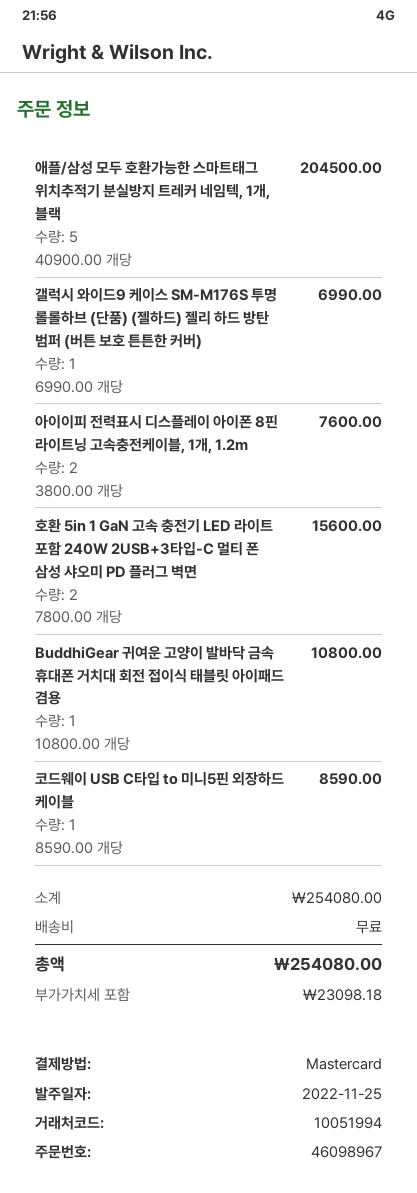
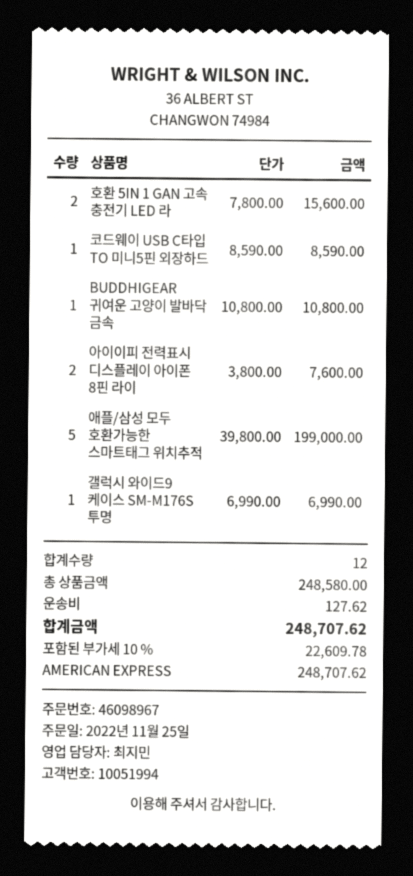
payment method: Mastercard -> American Express
애플/삼성 모두 호환가능한 스마트태그 위치추적기 분실방지 트레커 네임텍, 1개, 블랙: 5 x 40900.00 = 204500.00 -> 5 x 39800.00 = 199000.00
subtotal: 254080.00 -> 248580.00
shipping: 0.00 -> 127.62
tax: 23098.18 -> 22609.78
total: 254080.00 -> 248707.62

